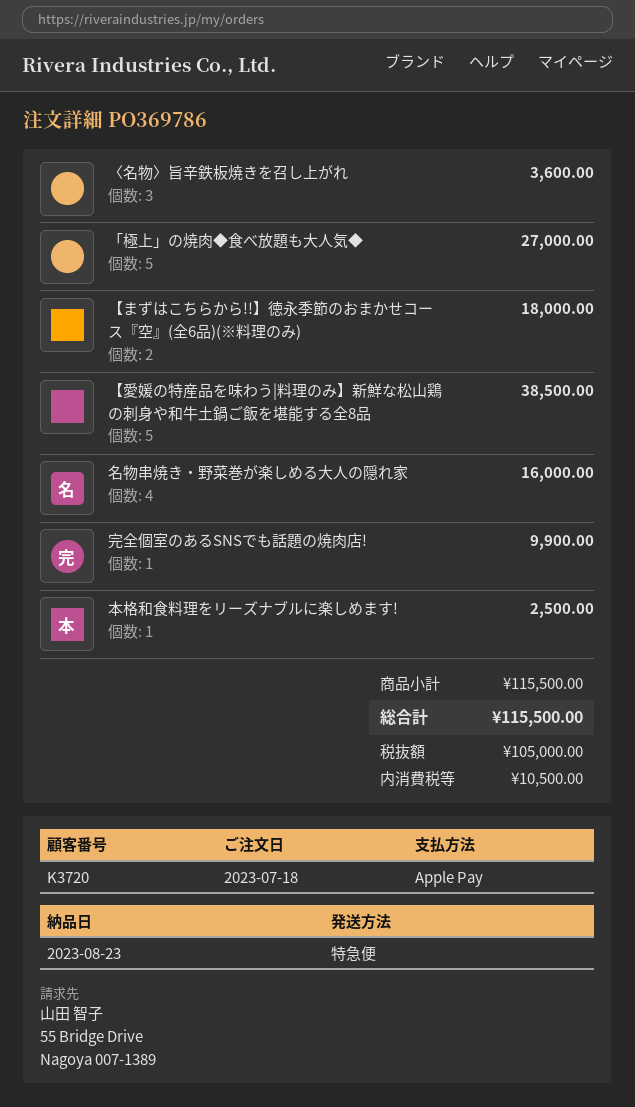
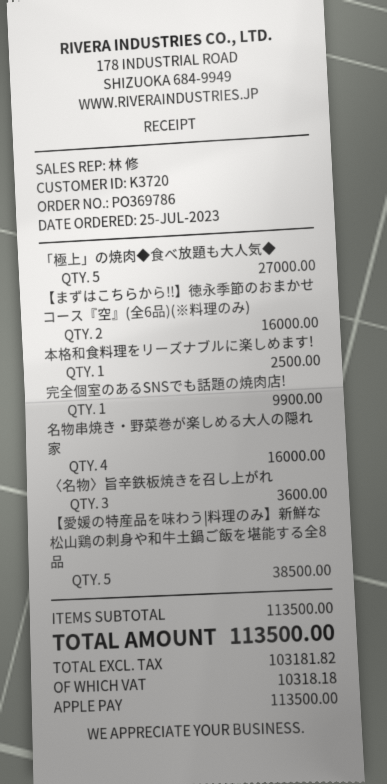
order date: 2023-07-18 -> 2023-07-25
【まずはこちらから!!】徳永季節のおまかせコース『空』(全6品)(※料理のみ): 2 for 18000.00 -> 2 for 16000.00
subtotal: 115500.00 -> 113500.00
net: 105000.00 -> 103181.82
tax: 10500.00 -> 10318.18
total: 115500.00 -> 113500.00

